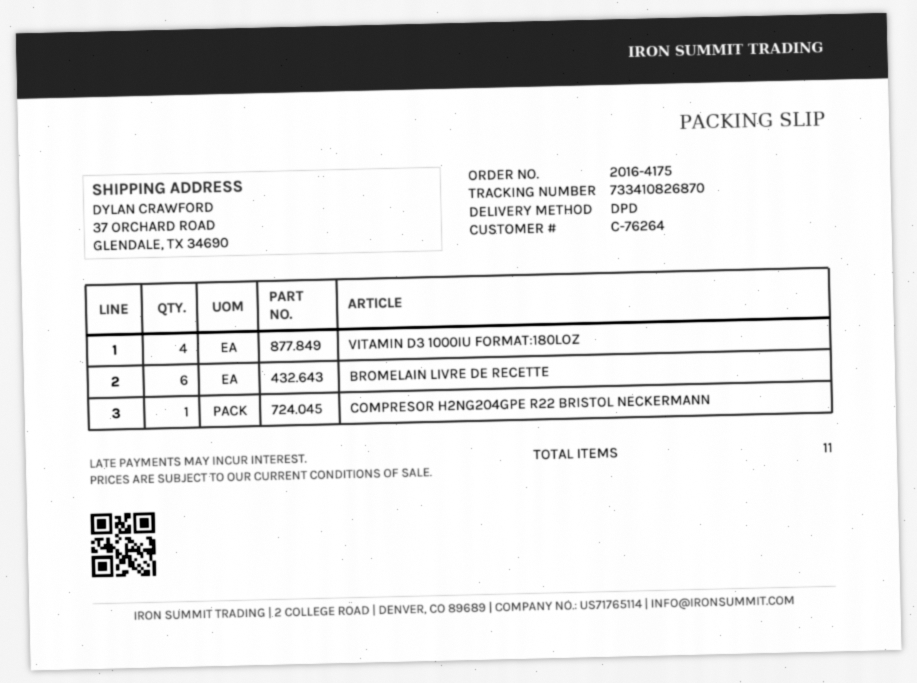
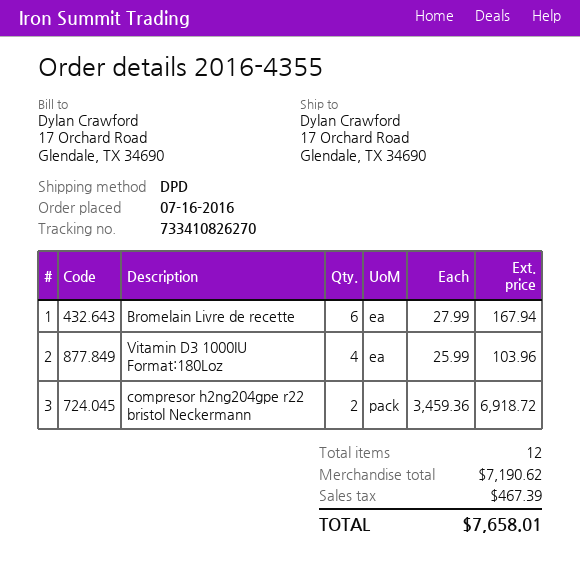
order number: 2016-4175 -> 2016-4355
tracking number: 733410826870 -> 733410826270
ship to: 37 ORCHARD ROAD, GLENDALE, TX 34690 -> 17 Orchard Road, Glendale, TX 34690
COMPRESOR H2NG204GPE R22 BRISTOL NECKERMANN: 1 -> 2
total quantity: 11 -> 12

